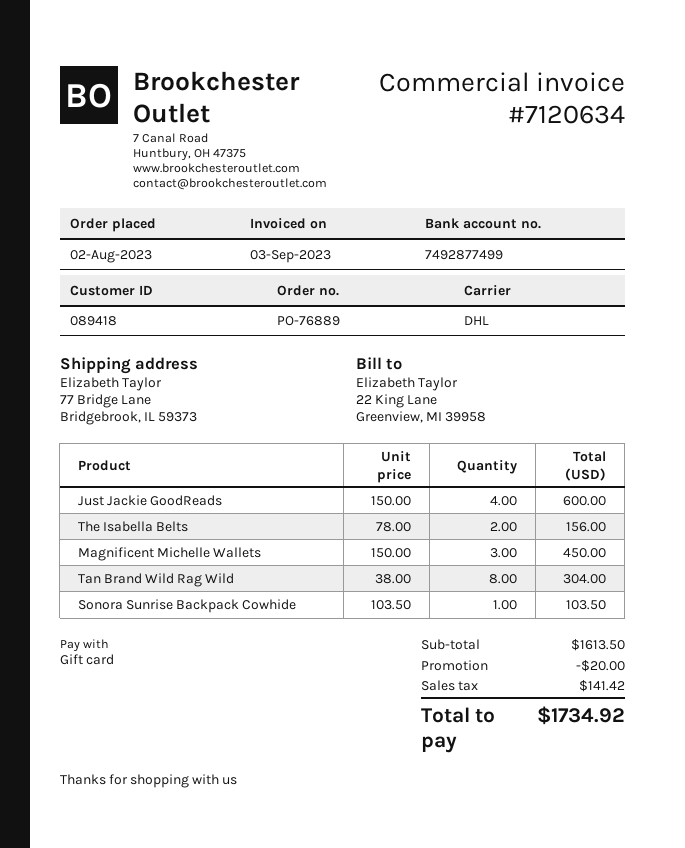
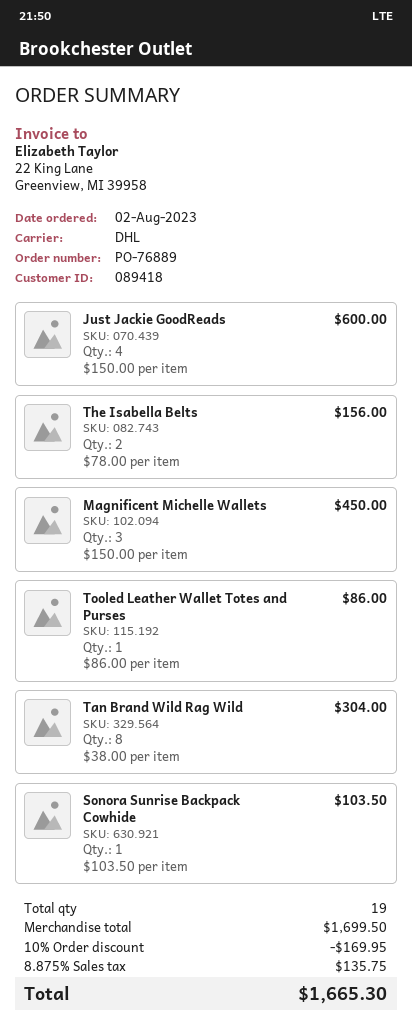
Tooled Leather Wallet Totes and Purses: none -> 1 x 86.00 = 86.00
subtotal: 1613.50 -> 1699.50
discount: 20.00 -> 169.95
tax: 141.42 -> 135.75
total: 1734.92 -> 1665.30

